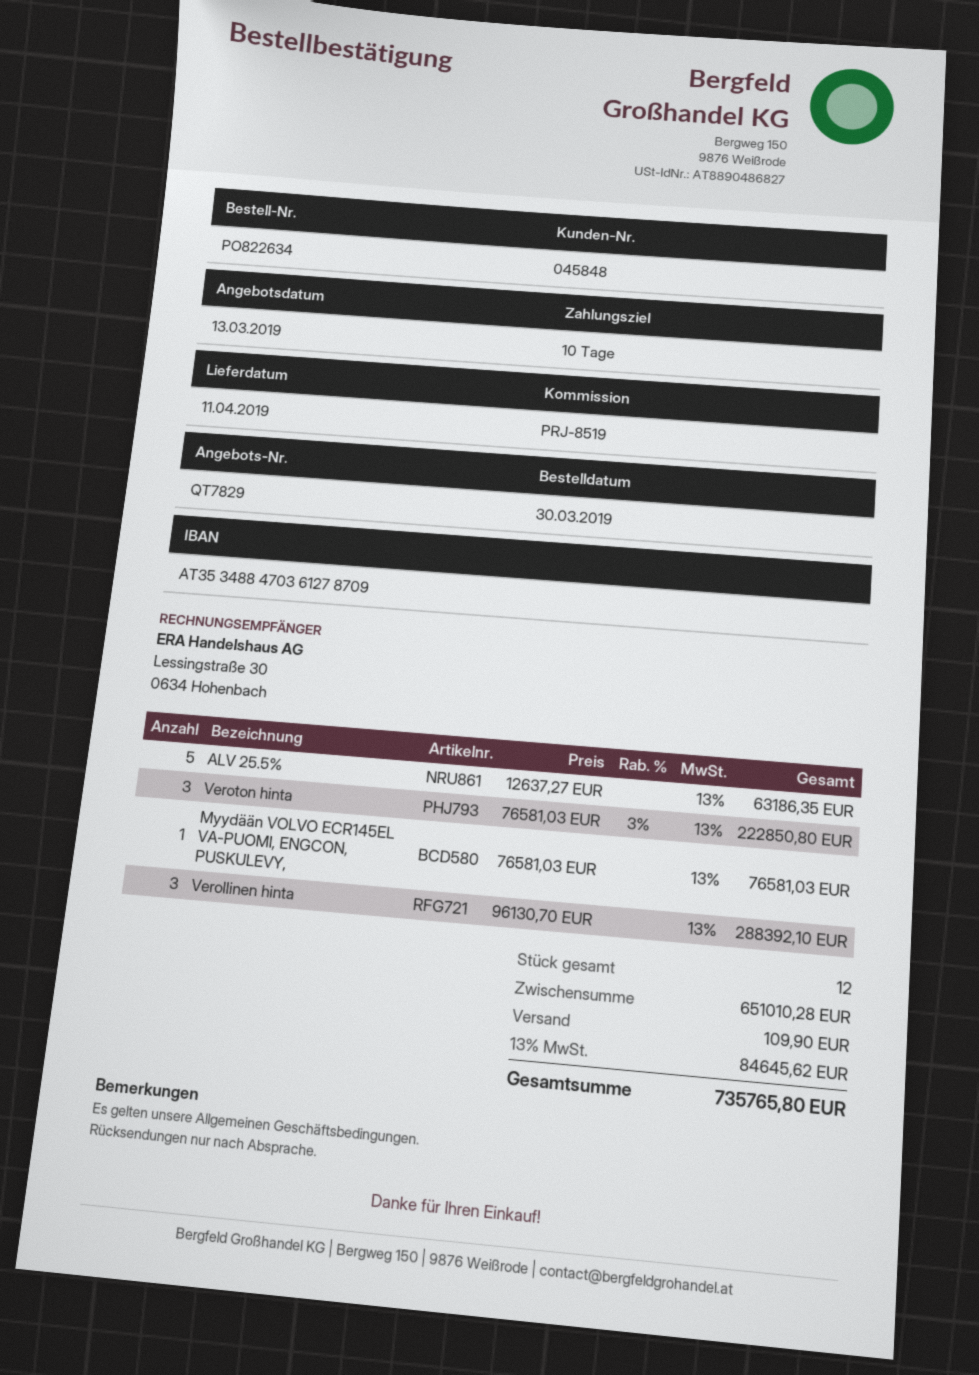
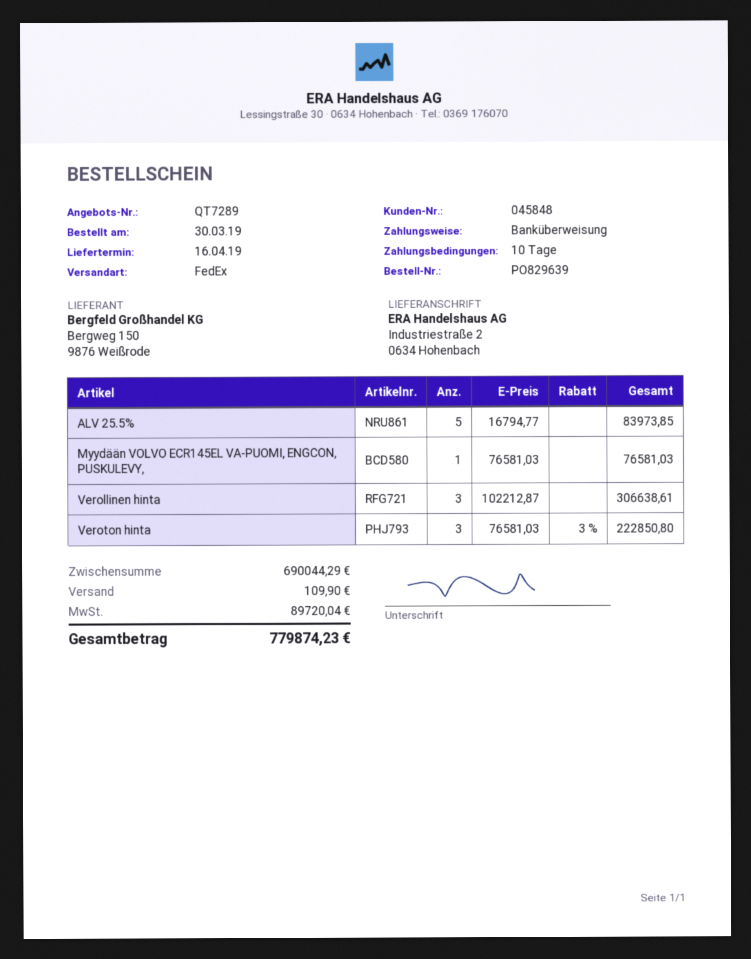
quote number: QT7829 -> QT7289
order number: PO822634 -> PO829639
delivery date: 2019-04-11 -> 2019-04-16
ALV 25.5%: 5 x 12637.27 = 63186.35 -> 5 x 16794.77 = 83973.85
Verollinen hinta: 3 x 96130.70 = 288392.10 -> 3 x 102212.87 = 306638.61
subtotal: 651010.28 -> 690044.29
tax: 84645.62 -> 89720.04
total: 735765.80 -> 779874.23

